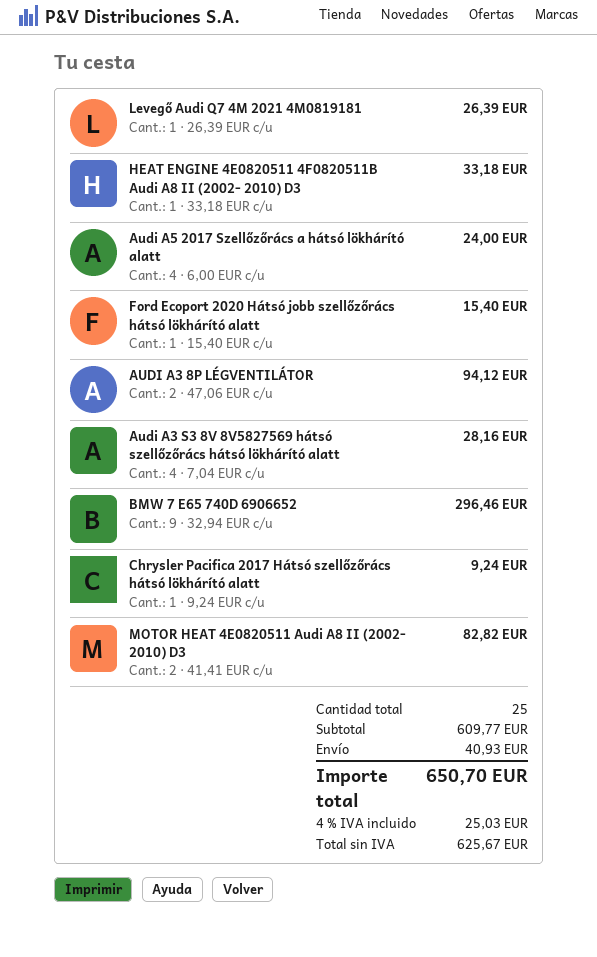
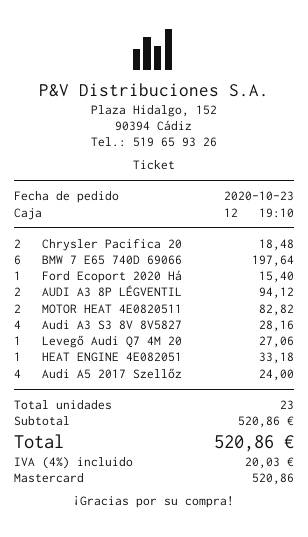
Levegő Audi Q7 4M 2021 4M0819181: 1 for 26.39 -> 1 for 27.06
BMW 7 E65 740D 6906652: 9 for 296.46 -> 6 for 197.64
Chrysler Pacifica 2017 Hátsó szellőzőrács hátsó lökhárító alatt: 1 for 9.24 -> 2 for 18.48
total quantity: 25 -> 23
subtotal: 609.77 -> 520.86
shipping: 40.93 -> none
tax: 4% = 25.03 -> 4% = 20.03
total: 650.70 -> 520.86

